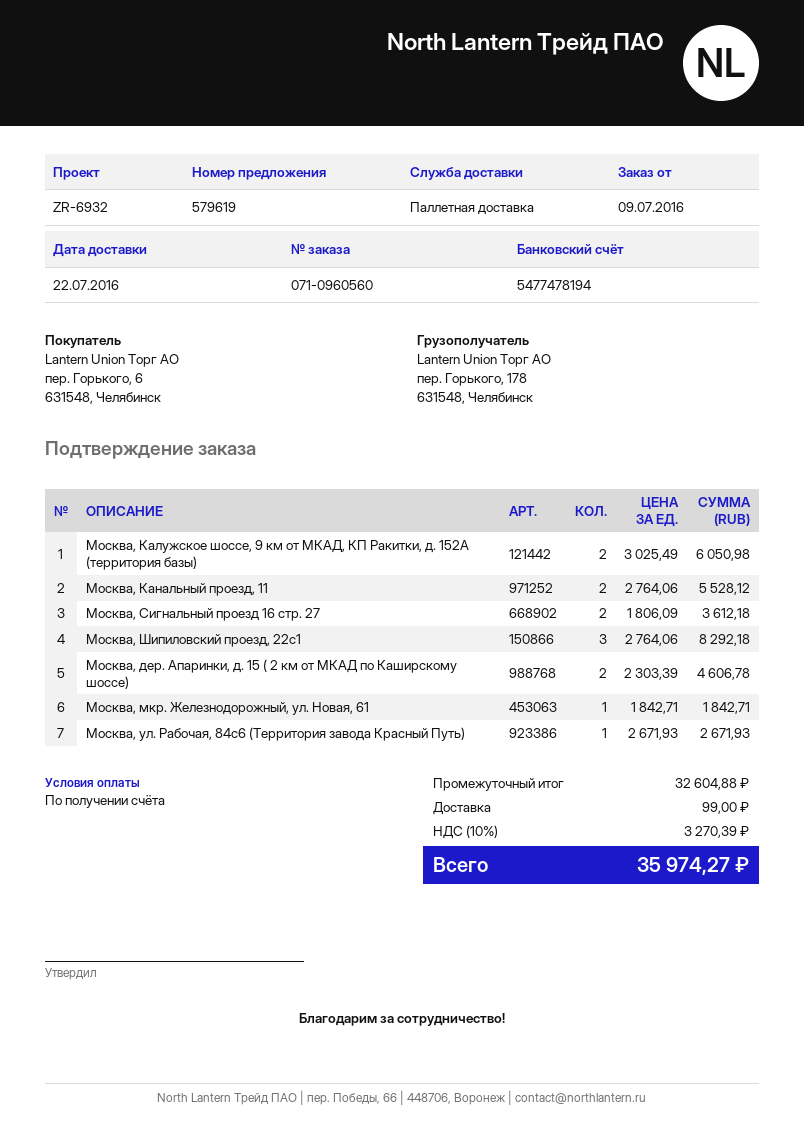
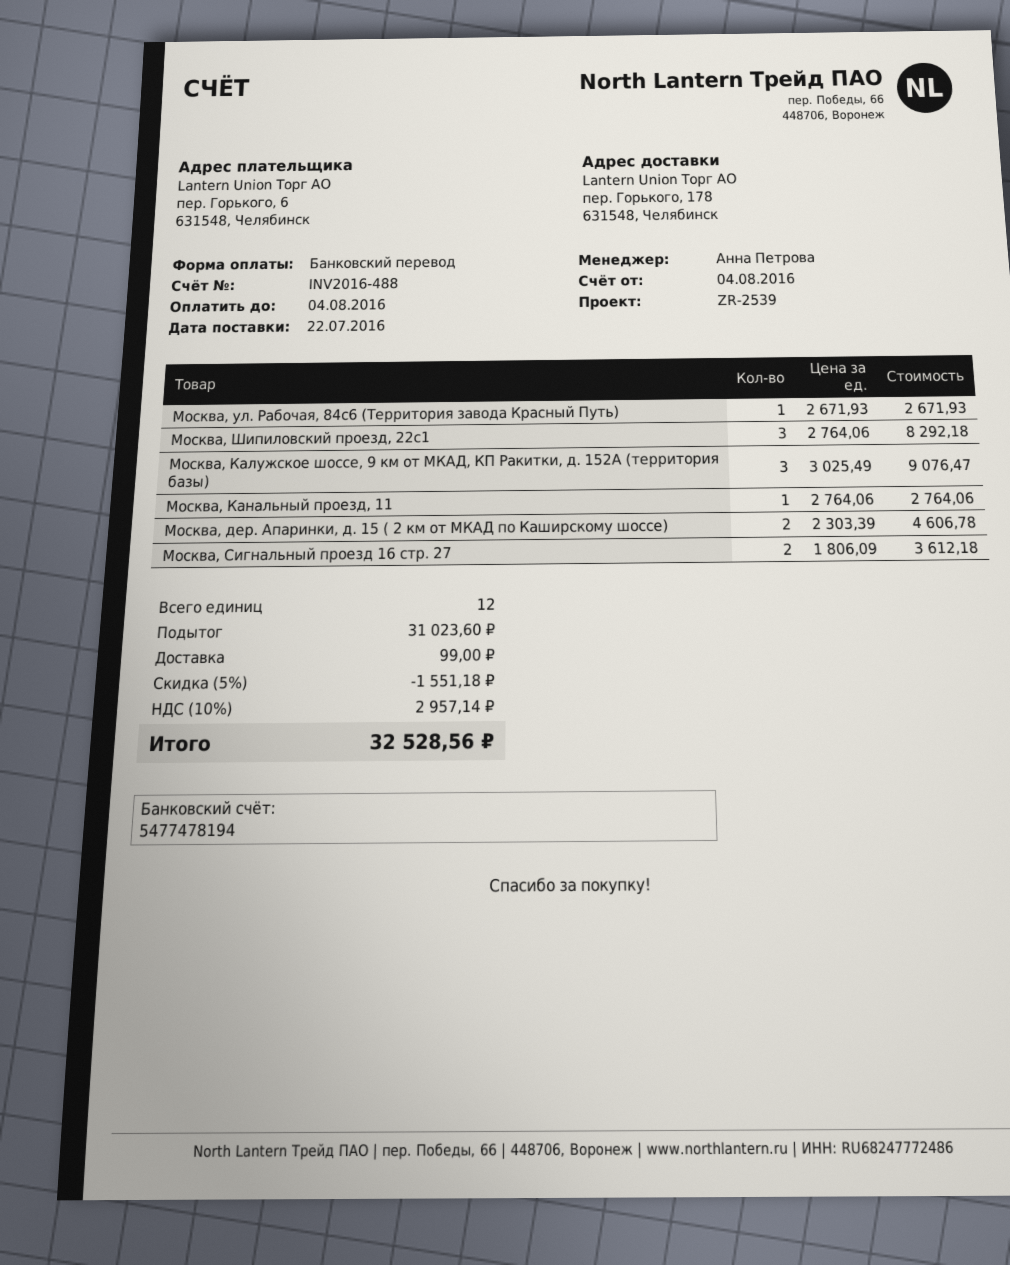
reference: ZR-6932 -> ZR-2539
Москва, Калужское шоссе, 9 км от МКАД, КП Ракитки, д. 152А (территория базы): 2 x 3025.49 = 6050.98 -> 3 x 3025.49 = 9076.47
Москва, Канальный проезд, 11: 2 x 2764.06 = 5528.12 -> 1 x 2764.06 = 2764.06
Москва, мкр. Железнодорожный, ул. Новая, 61: 1 x 1842.71 = 1842.71 -> none
subtotal: 32604.88 -> 31023.60
discount: none -> 5% = 1551.18
tax: 10% = 3270.39 -> 10% = 2957.14
total: 35974.27 -> 32528.56

